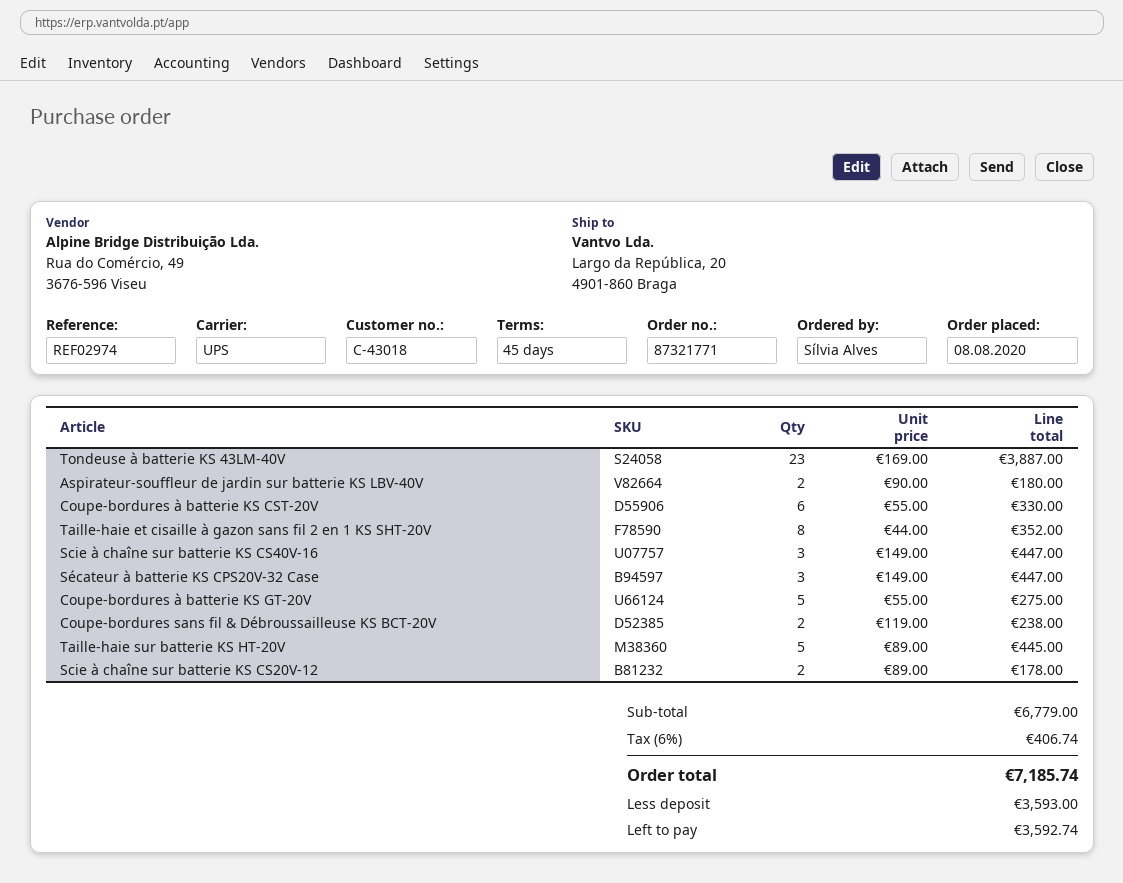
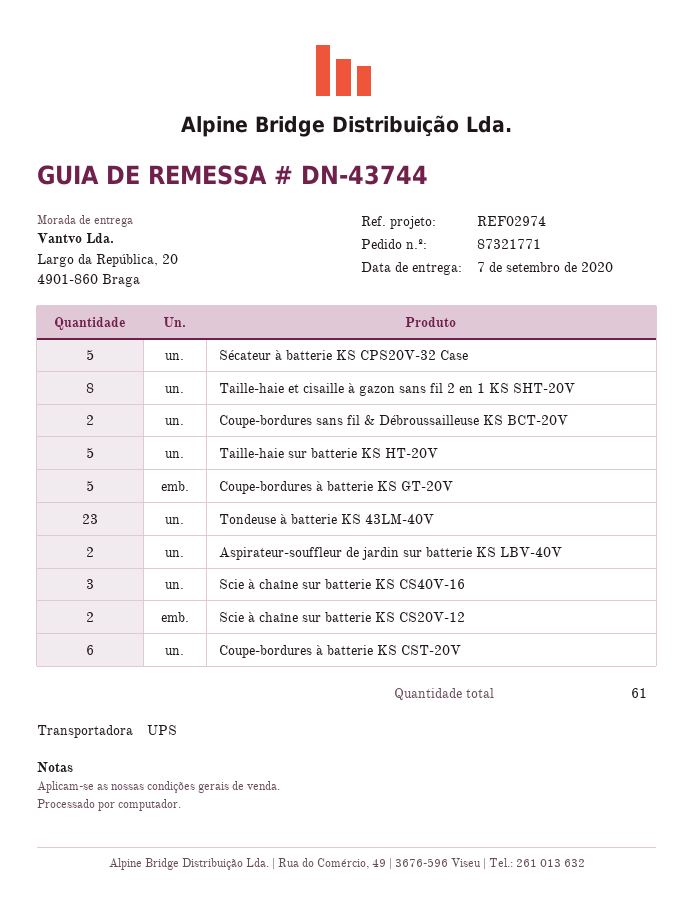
Sécateur à batterie KS CPS20V-32 Case: 3 -> 5

